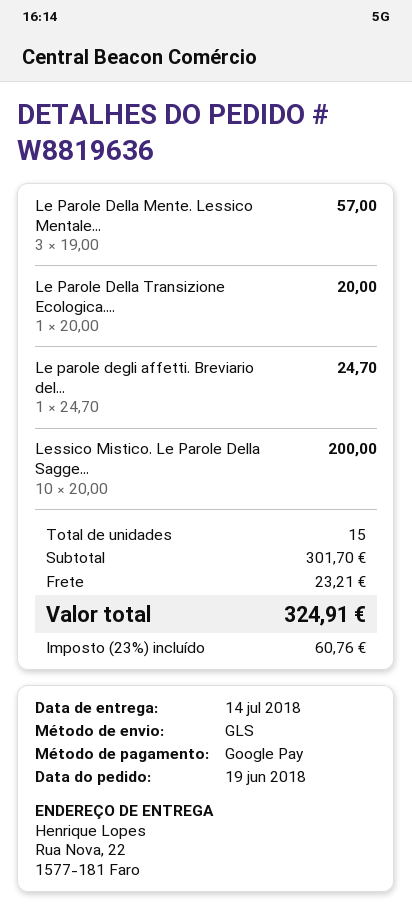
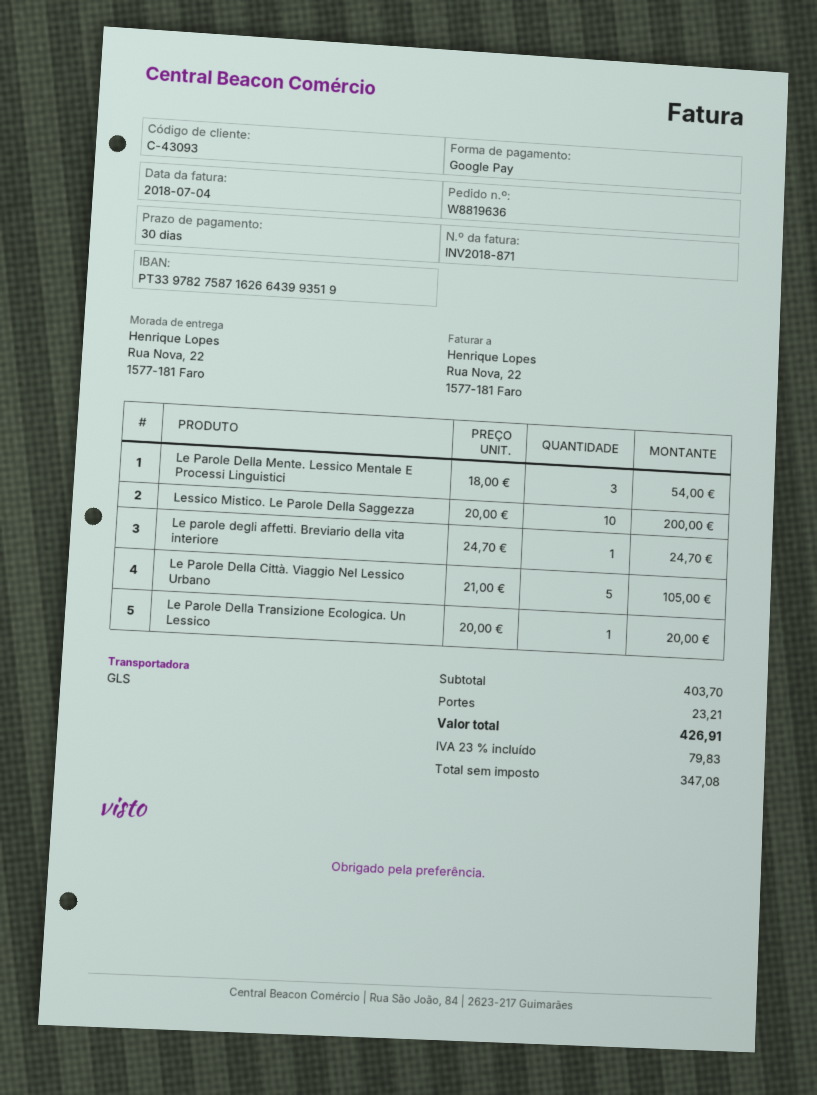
Le Parole Della Mente. Lessico Mentale...: 3 x 19.00 = 57.00 -> 3 x 18.00 = 54.00
Le Parole Della Città. Viaggio Nel Lessico Urbano: none -> 5 x 21.00 = 105.00
subtotal: 301.70 -> 403.70
tax: 23% = 60.76 -> 23% = 79.83
total: 324.91 -> 426.91

